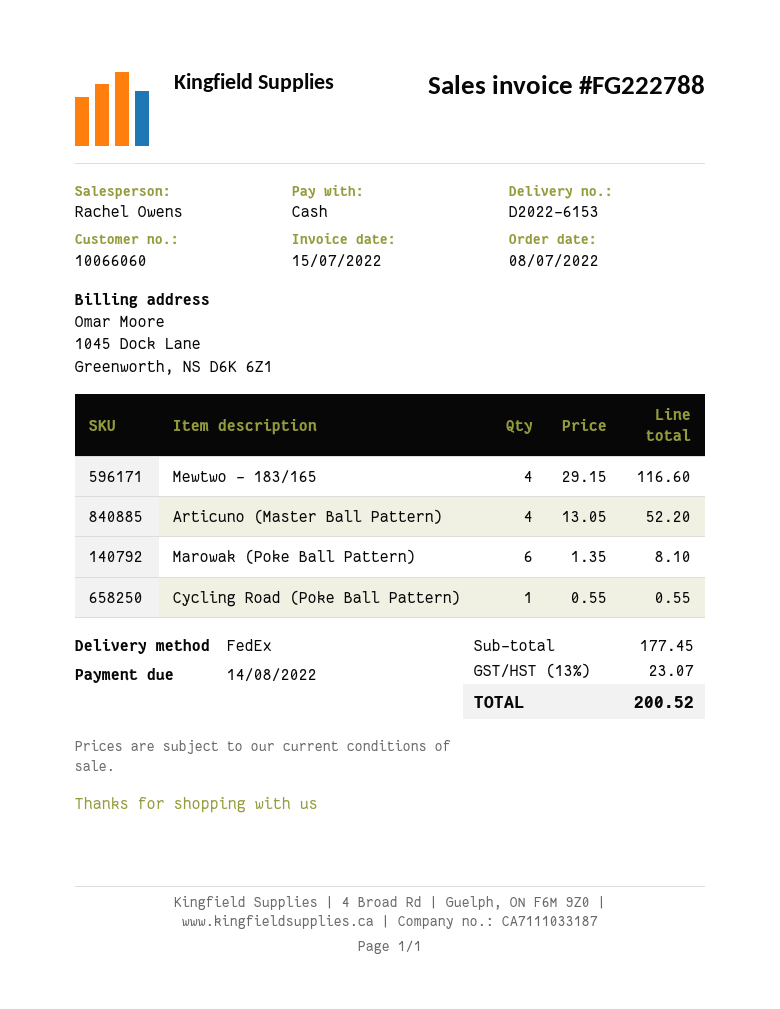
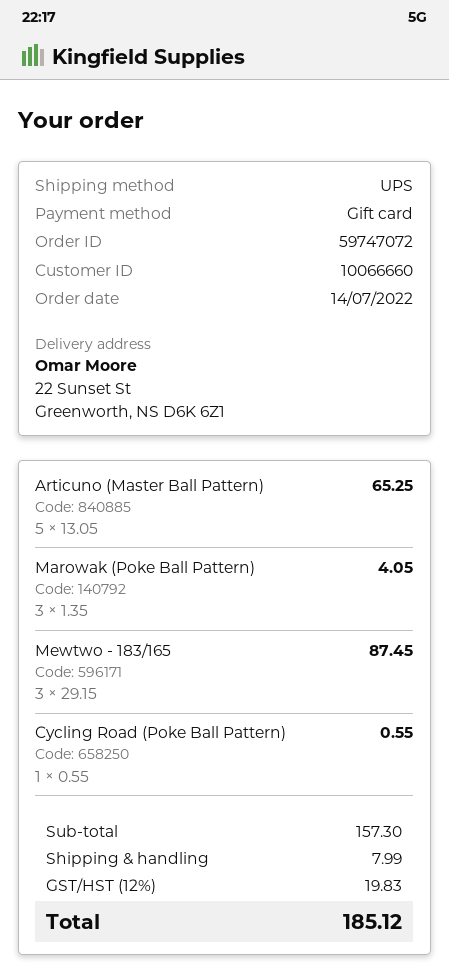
order date: 2022-07-08 -> 2022-07-14
customer number: 10066060 -> 10066660
payment method: cash -> gift card
shipping method: FedEx -> UPS
Mewtwo - 183/165: 4 x 29.15 = 116.60 -> 3 x 29.15 = 87.45
Articuno (Master Ball Pattern): 4 x 13.05 = 52.20 -> 5 x 13.05 = 65.25
Marowak (Poke Ball Pattern): 6 x 1.35 = 8.10 -> 3 x 1.35 = 4.05
subtotal: 177.45 -> 157.30
shipping: none -> 7.99
tax: 13% = 23.07 -> 12% = 19.83
total: 200.52 -> 185.12

